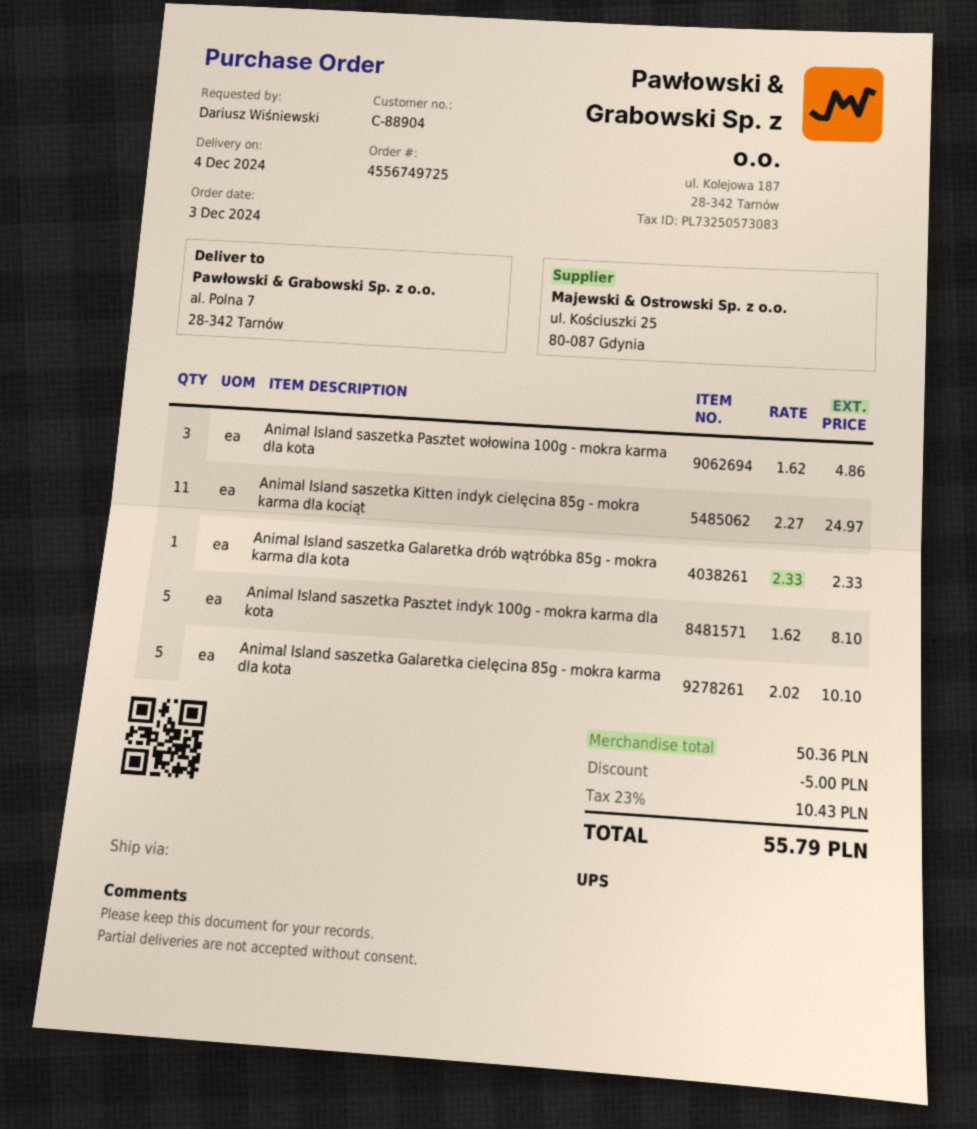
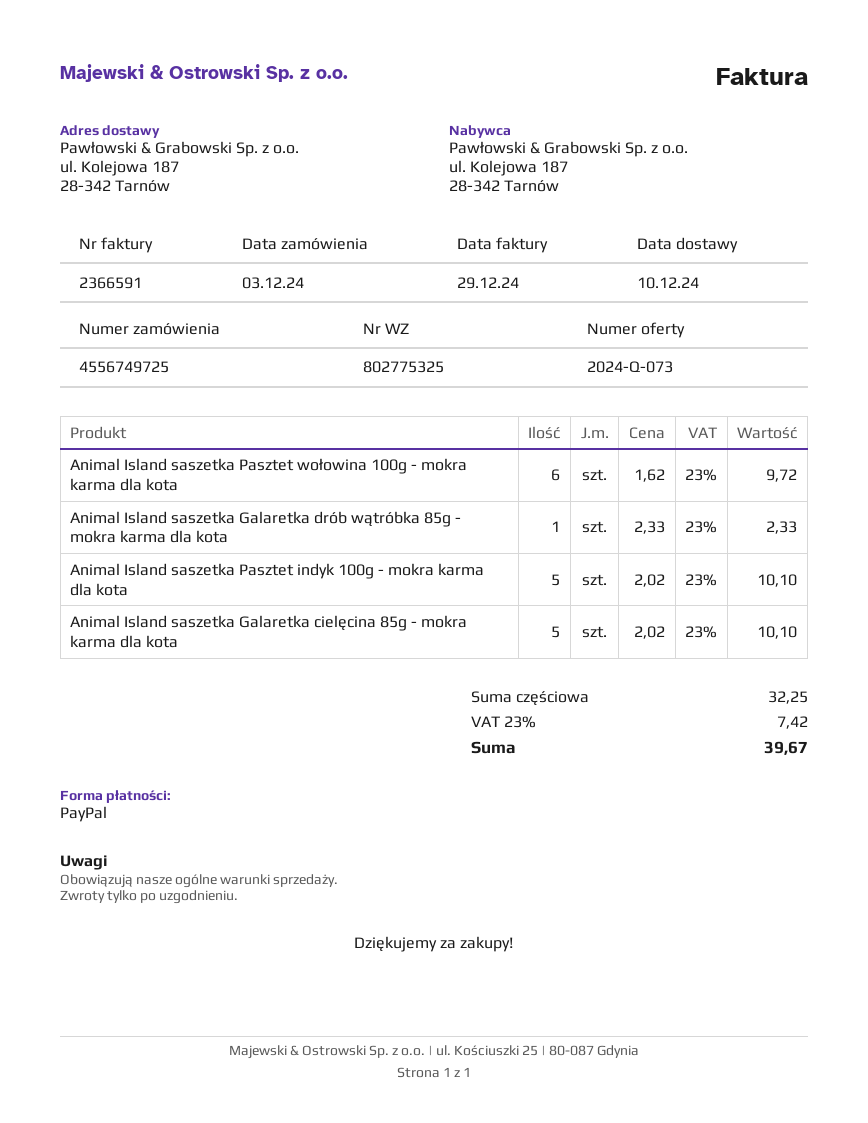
delivery date: 2024-12-04 -> 2024-12-10
ship to: al. Polna 7, 28-342 Tarnów -> ul. Kolejowa 187, 28-342 Tarnów
Animal Island saszetka Pasztet wołowina 100g - mokra karma dla kota: 3 x 1.62 = 4.86 -> 6 x 1.62 = 9.72
Animal Island saszetka Kitten indyk cielęcina 85g - mokra karma dla kociąt: 11 x 2.27 = 24.97 -> none
Animal Island saszetka Pasztet indyk 100g - mokra karma dla kota: 5 x 1.62 = 8.10 -> 5 x 2.02 = 10.10
subtotal: 50.36 -> 32.25
discount: 5.00 -> none
tax: 23% = 10.43 -> 23% = 7.42
total: 55.79 -> 39.67

